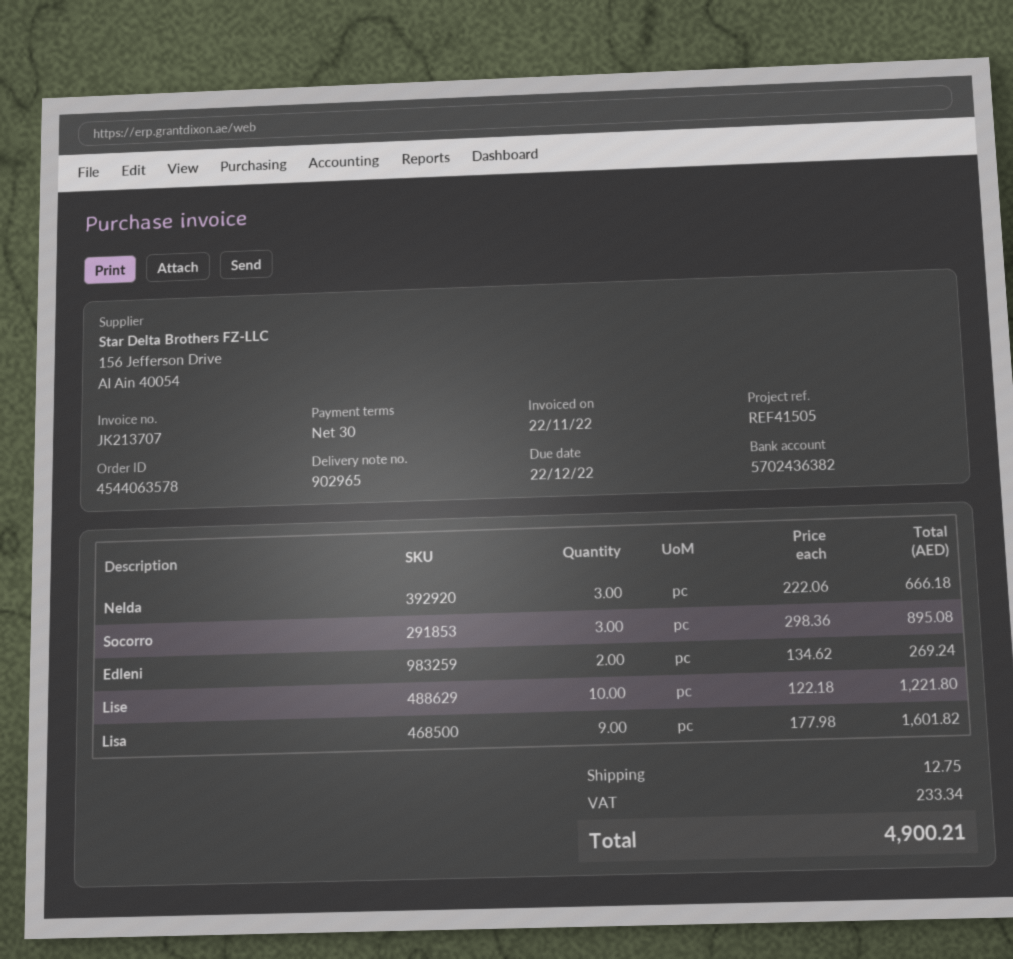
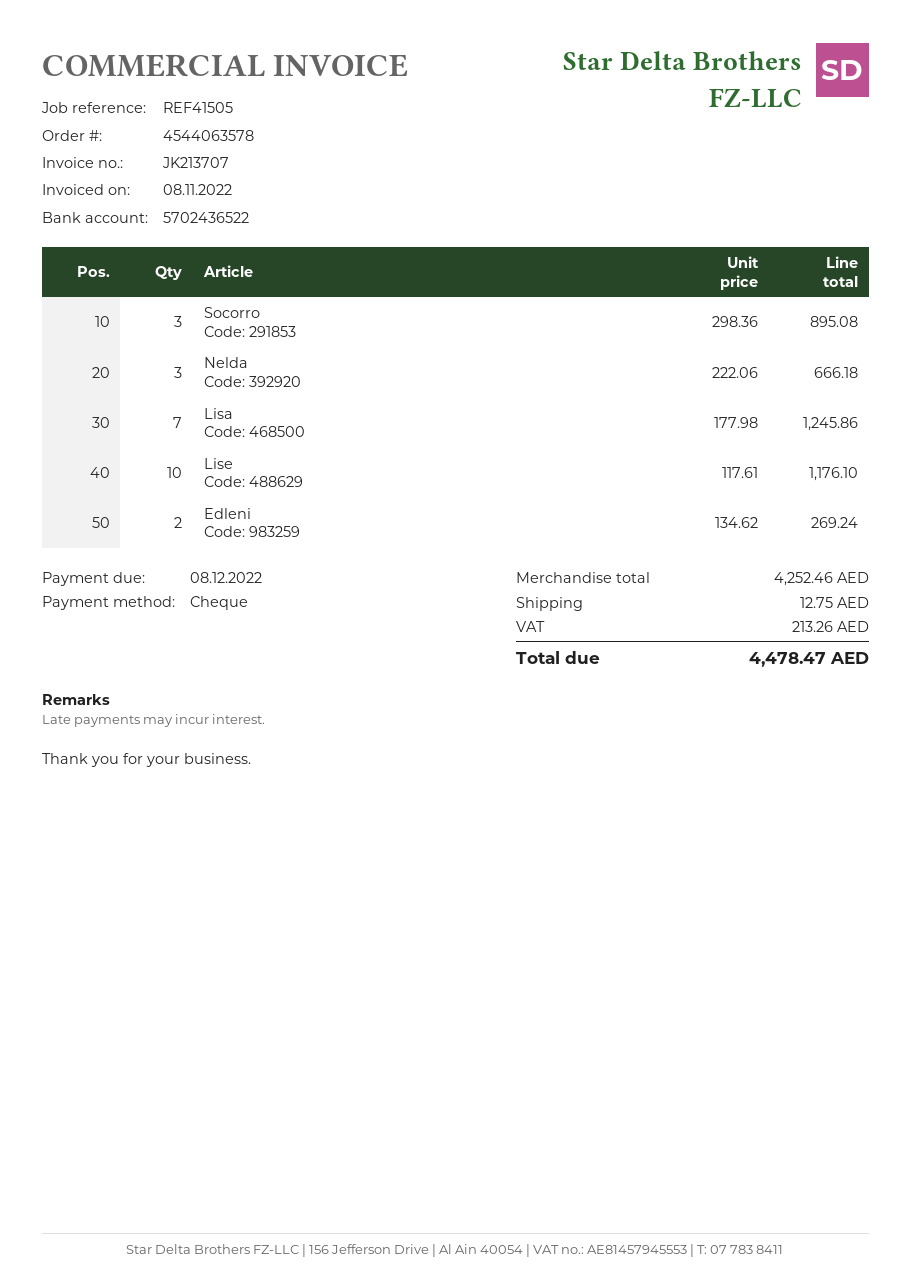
invoice date: 2022-11-22 -> 2022-11-08
due date: 2022-12-22 -> 2022-12-08
bank account: 5702436382 -> 5702436522
Lise: 10 x 122.18 = 1221.80 -> 10 x 117.61 = 1176.10
Lisa: 9 x 177.98 = 1601.82 -> 7 x 177.98 = 1245.86
tax: 233.34 -> 213.26
total: 4900.21 -> 4478.47

